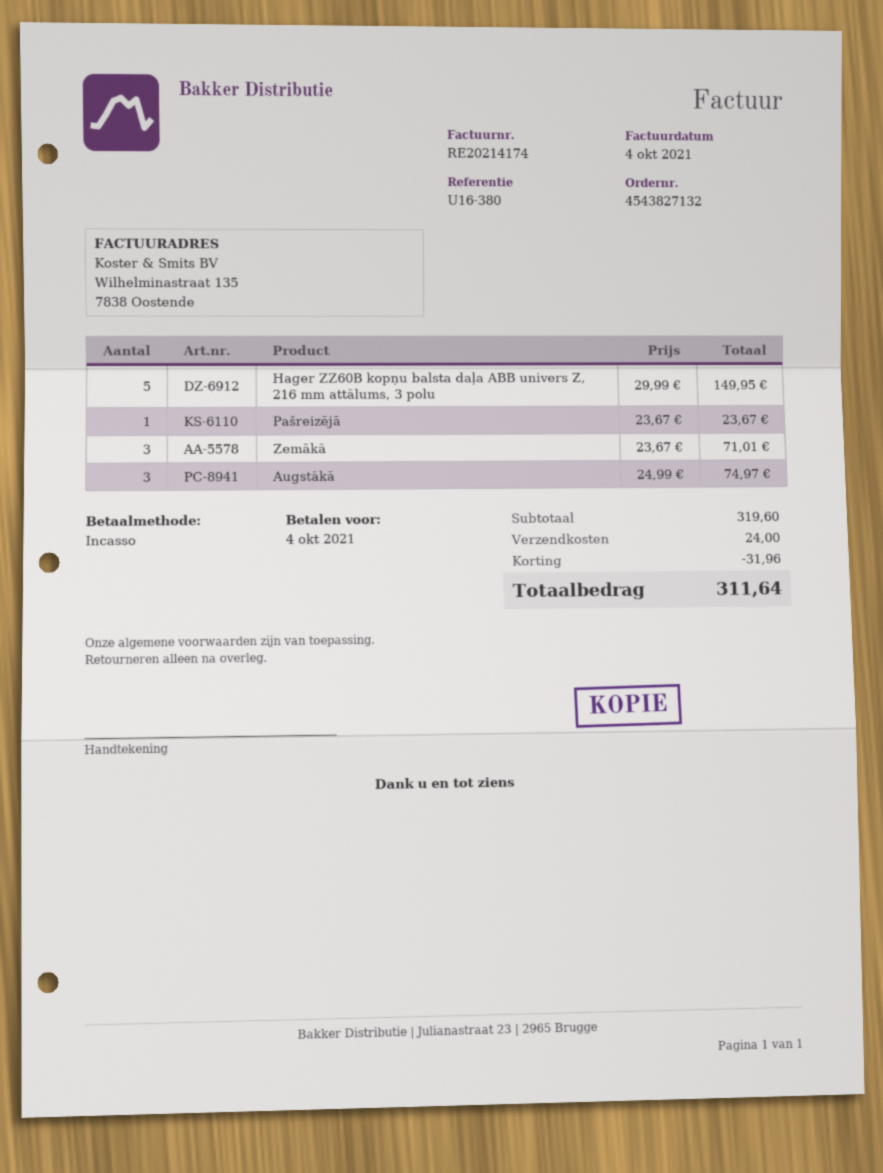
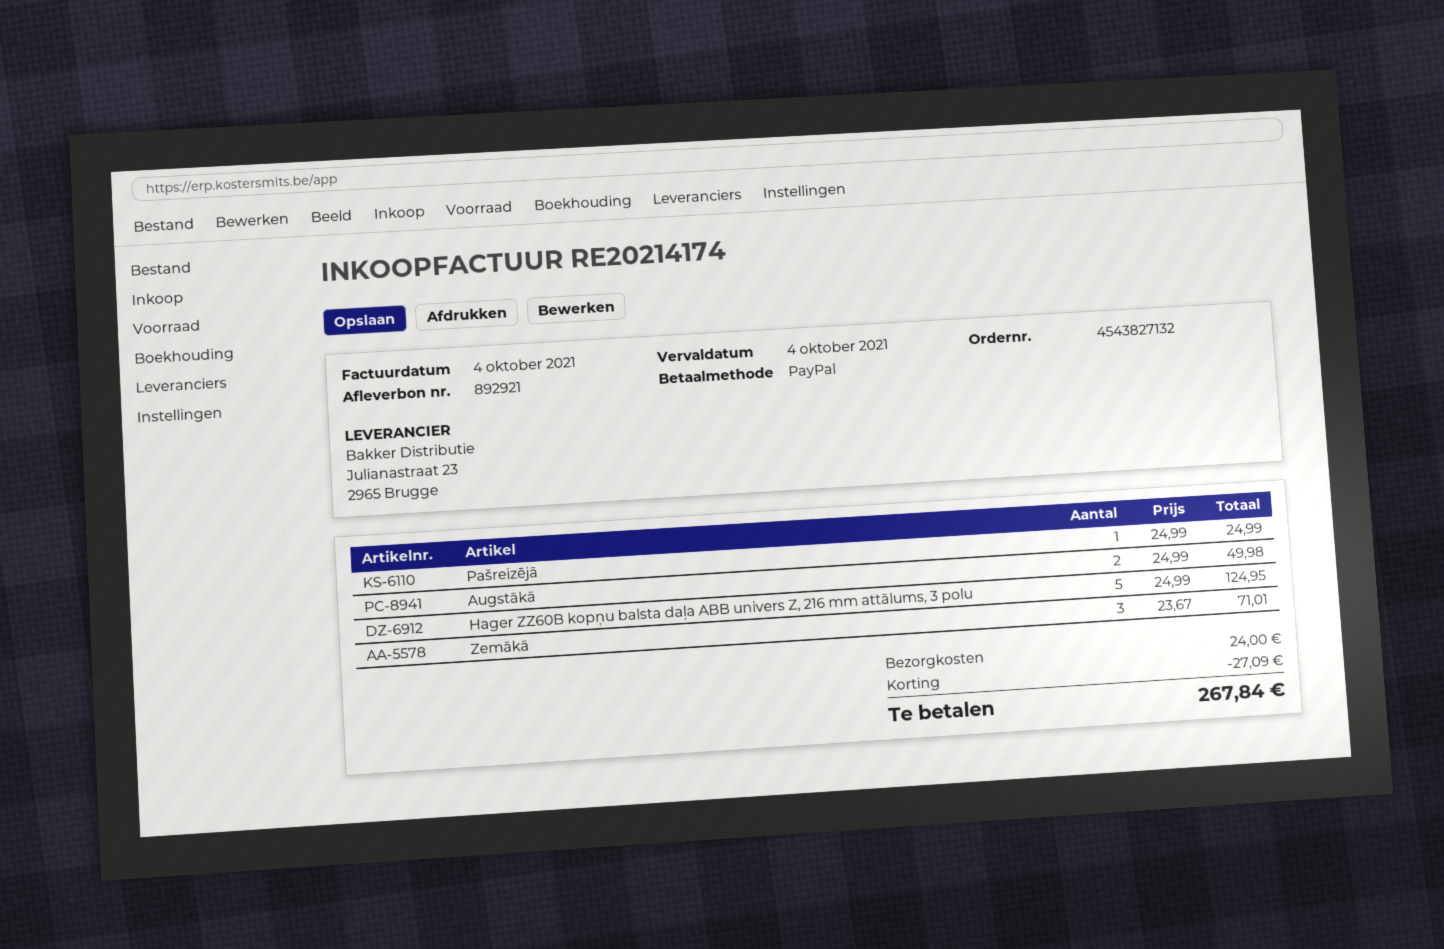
payment method: direct debit -> PayPal
Hager ZZ60B kopņu balsta daļa ABB univers Z, 216 mm attālums, 3 polu: 5 x 29.99 = 149.95 -> 5 x 24.99 = 124.95
Pašreizējā: 1 x 23.67 = 23.67 -> 1 x 24.99 = 24.99
Augstākā: 3 x 24.99 = 74.97 -> 2 x 24.99 = 49.98
discount: 31.96 -> 27.09
total: 311.64 -> 267.84

